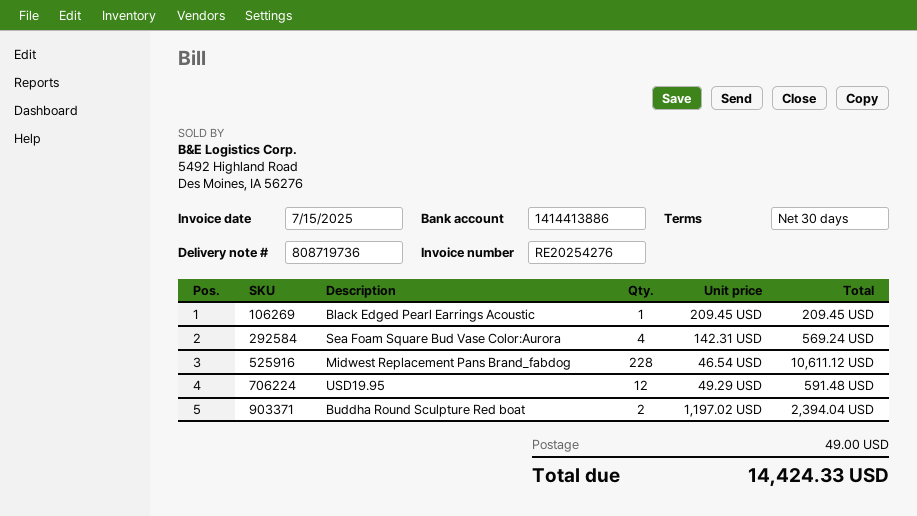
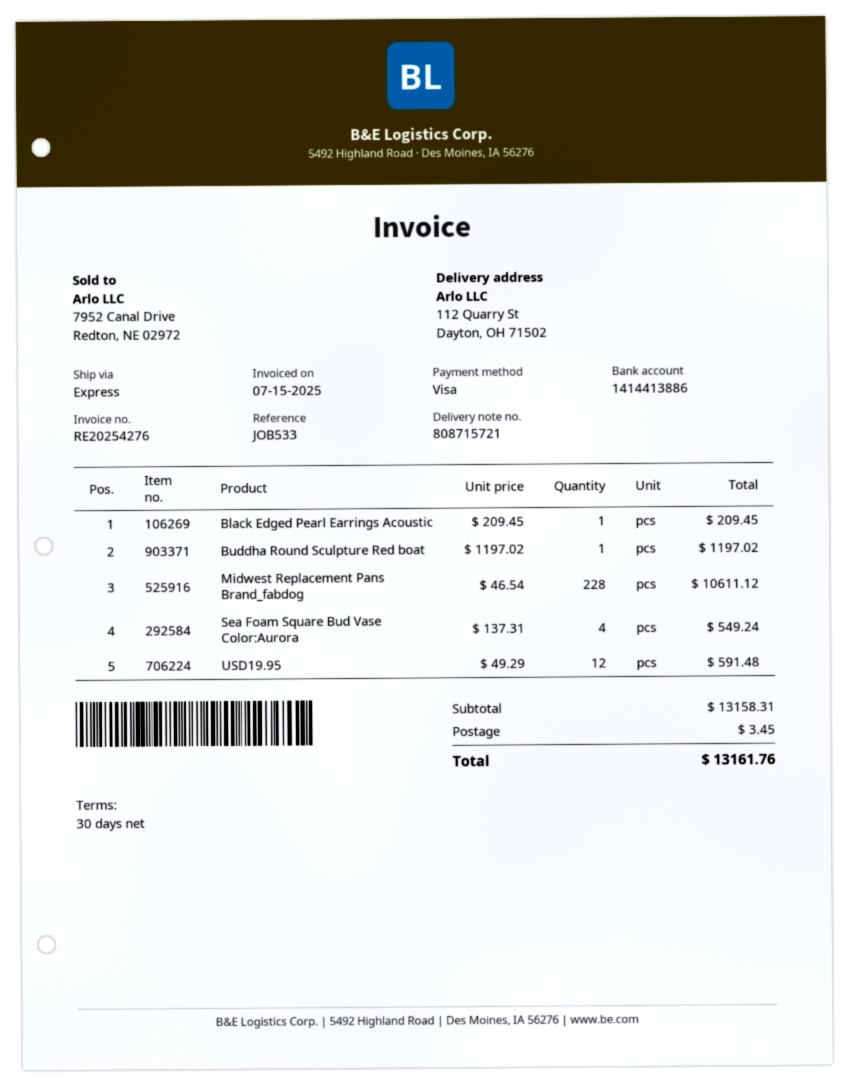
delivery note number: 808719736 -> 808715721
Sea Foam Square Bud Vase Color:Aurora: 4 x 142.31 = 569.24 -> 4 x 137.31 = 549.24
Buddha Round Sculpture Red boat: 2 x 1197.02 = 2394.04 -> 1 x 1197.02 = 1197.02
shipping: 49.00 -> 3.45
total: 14424.33 -> 13161.76

